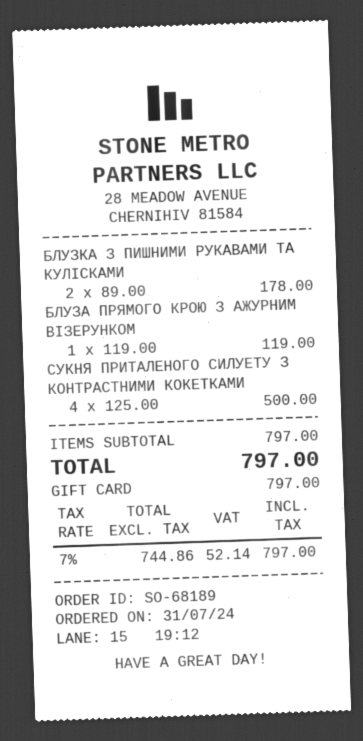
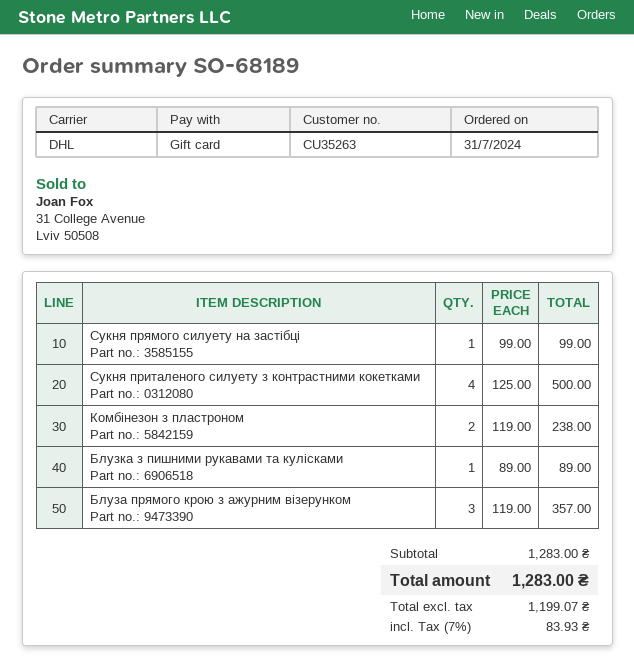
БЛУЗКА З ПИШНИМИ РУКАВАМИ ТА КУЛІСКАМИ: 2 x 89.00 = 178.00 -> 1 x 89.00 = 89.00
БЛУЗА ПРЯМОГО КРОЮ З АЖУРНИМ ВІЗЕРУНКОМ: 1 x 119.00 = 119.00 -> 3 x 119.00 = 357.00
Сукня прямого силуету на застібці: none -> 1 x 99.00 = 99.00
Комбінезон з пластроном: none -> 2 x 119.00 = 238.00
subtotal: 797.00 -> 1283.00
net: 744.86 -> 1199.07
tax: 7% = 52.14 -> 7% = 83.93
total: 797.00 -> 1283.00

